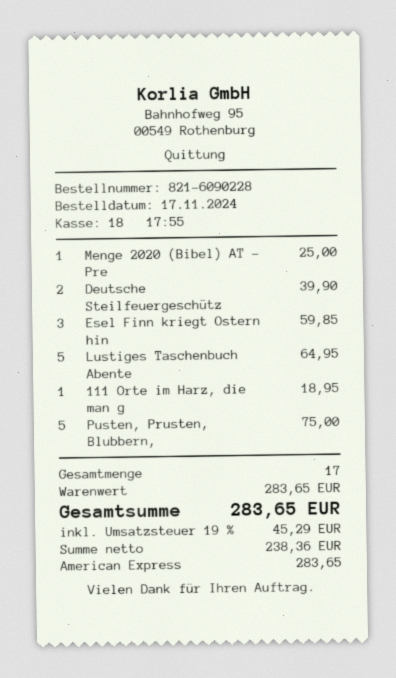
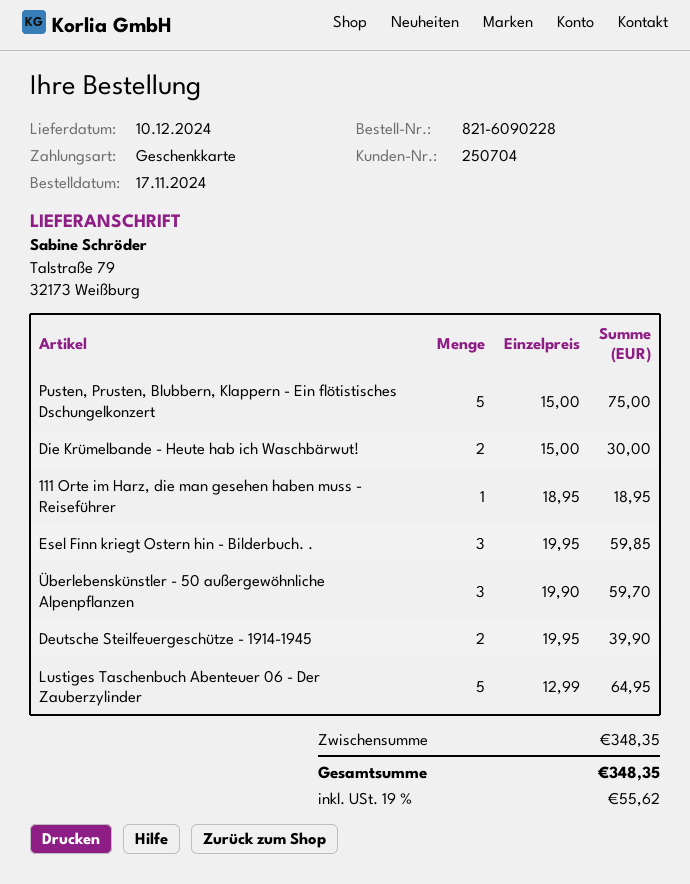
payment method: American Express -> gift card
Menge 2020 (Bibel) AT - Pre: 1 for 25.00 -> none
Die Krümelbande - Heute hab ich Waschbärwut!: none -> 2 for 30.00
Überlebenskünstler - 50 außergewöhnliche Alpenpflanzen: none -> 3 for 59.70
subtotal: 283.65 -> 348.35
tax: 19% = 45.29 -> 19% = 55.62
total: 283.65 -> 348.35

